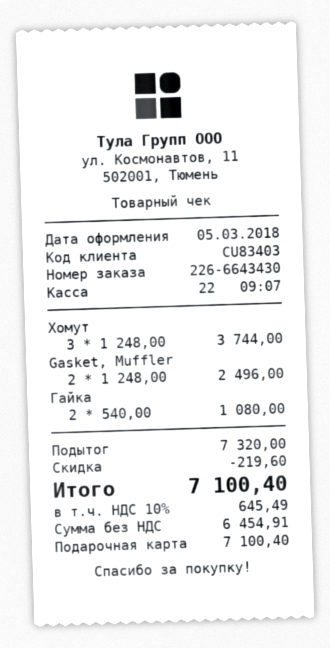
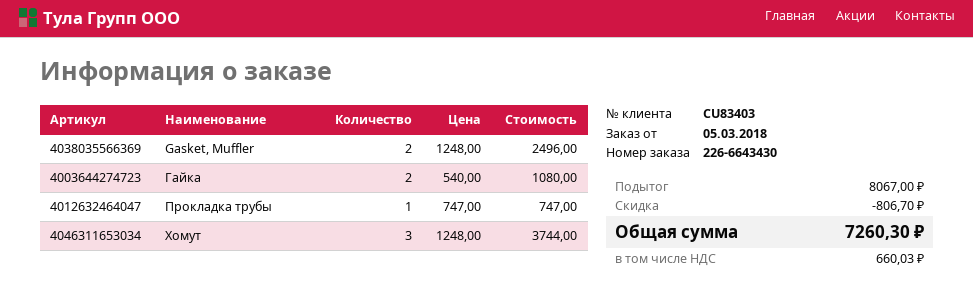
Прокладка трубы: none -> 1 x 747.00 = 747.00
subtotal: 7320.00 -> 8067.00
discount: 219.60 -> 806.70
tax: 645.49 -> 660.03
total: 7100.40 -> 7260.30

